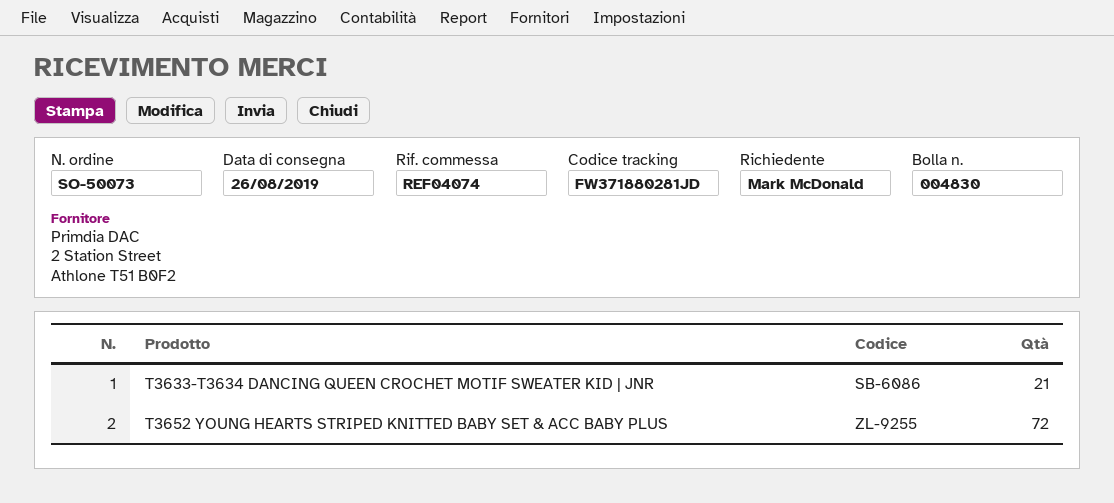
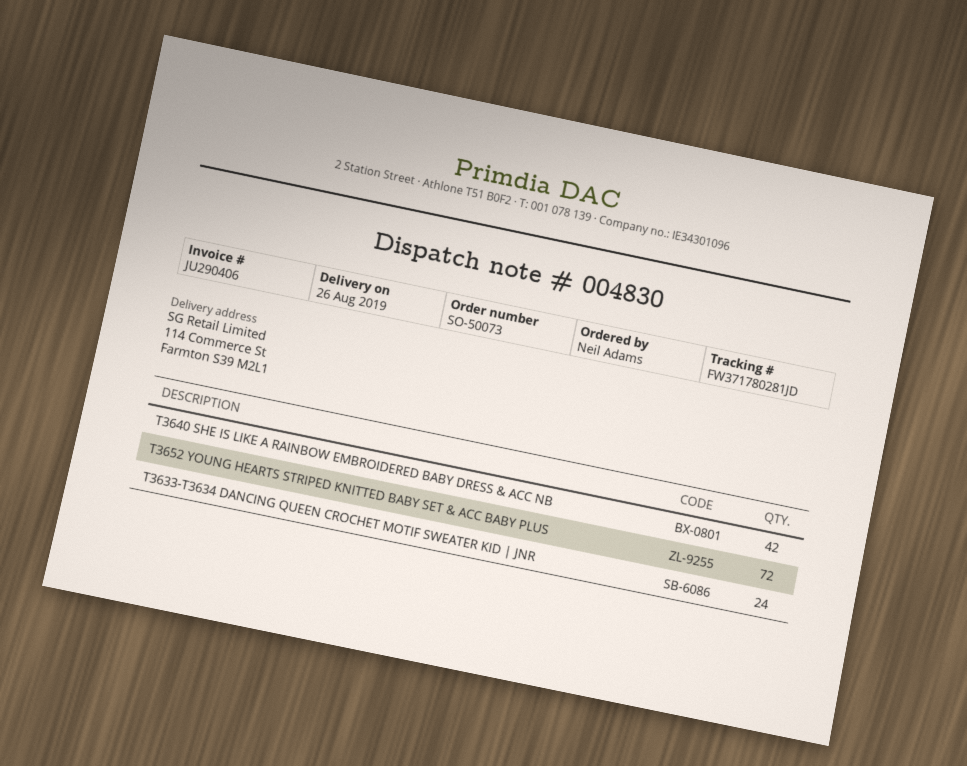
ordered by: Mark McDonald -> Neil Adams
tracking number: FW371880281JD -> FW371780281JD
T3633-T3634 DANCING QUEEN CROCHET MOTIF SWEATER KID | JNR: 21 -> 24
T3640 SHE IS LIKE A RAINBOW EMBROIDERED BABY DRESS & ACC NB: none -> 42

